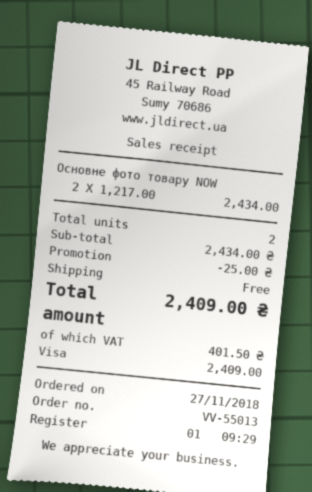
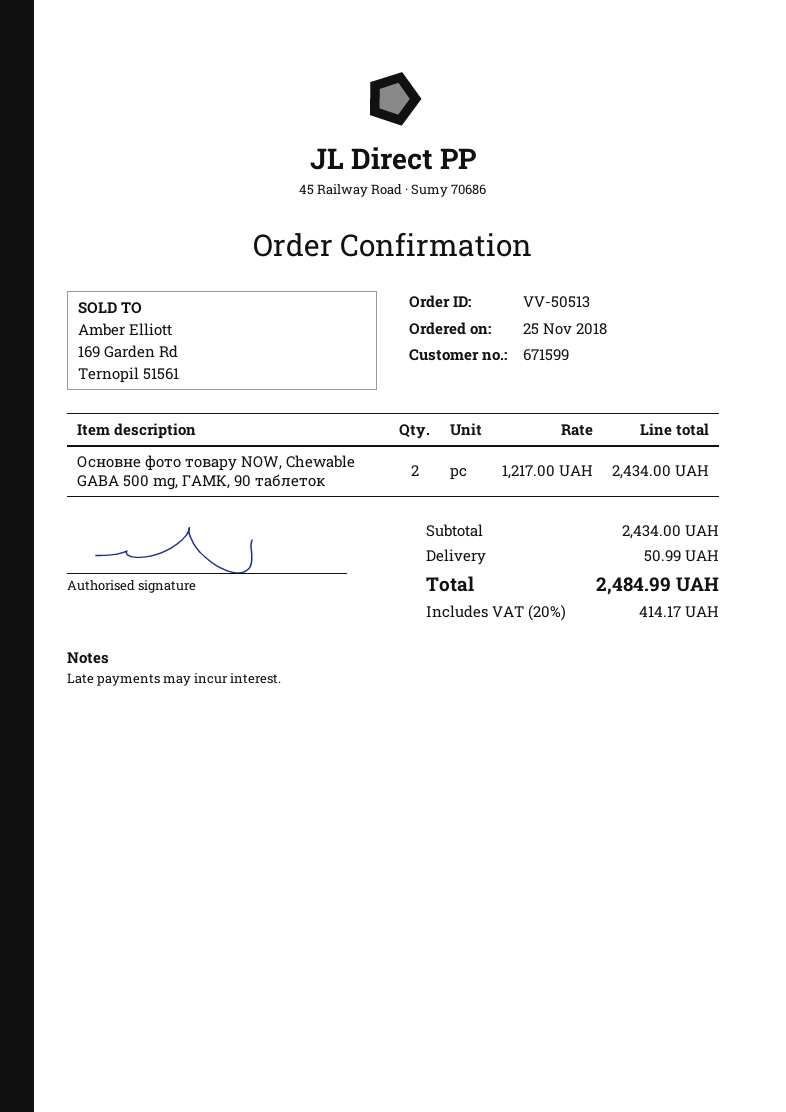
order number: VV-55013 -> VV-50513
order date: 2018-11-27 -> 2018-11-25
discount: 25.00 -> none
shipping: 0.00 -> 50.99
tax: 401.50 -> 414.17
total: 2409.00 -> 2484.99

